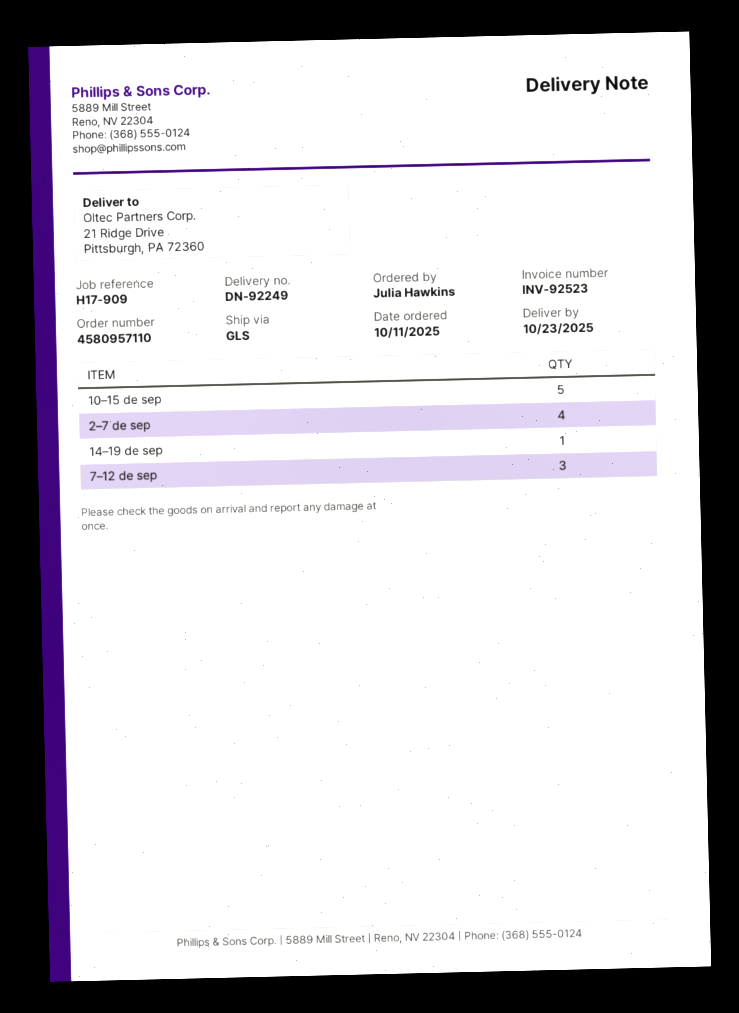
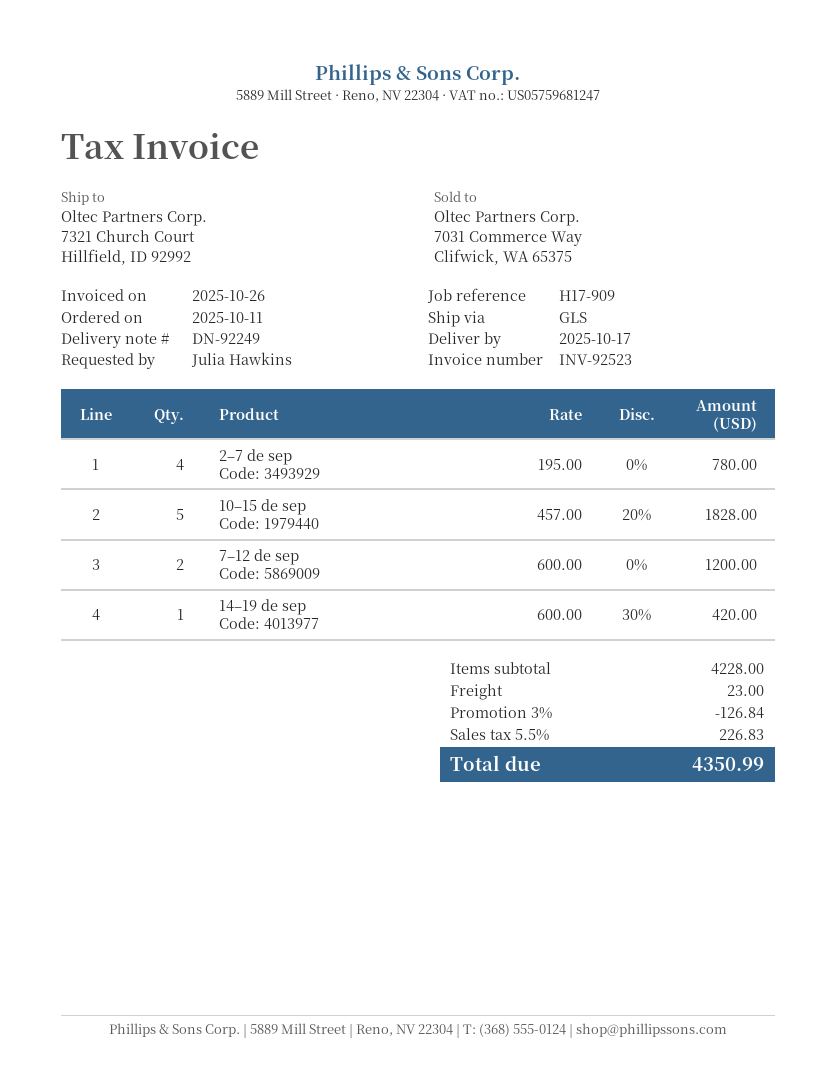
delivery date: 2025-10-23 -> 2025-10-17
ship to: 21 Ridge Drive, Pittsburgh, PA 72360 -> 7321 Church Court, Hillfield, ID 92992
7–12 de sep: 3 -> 2

